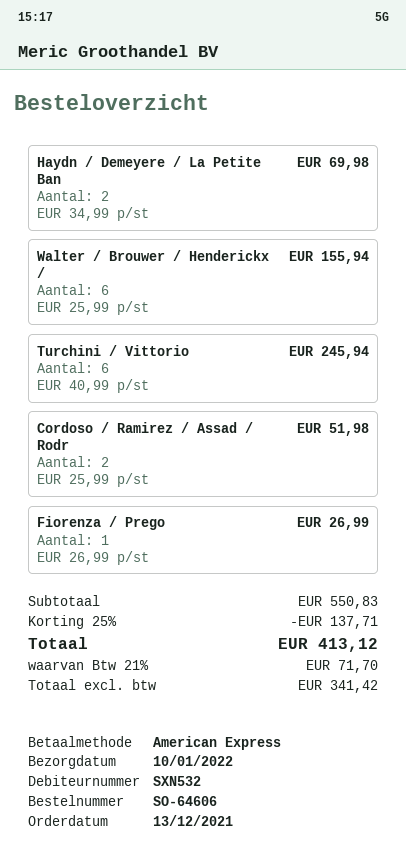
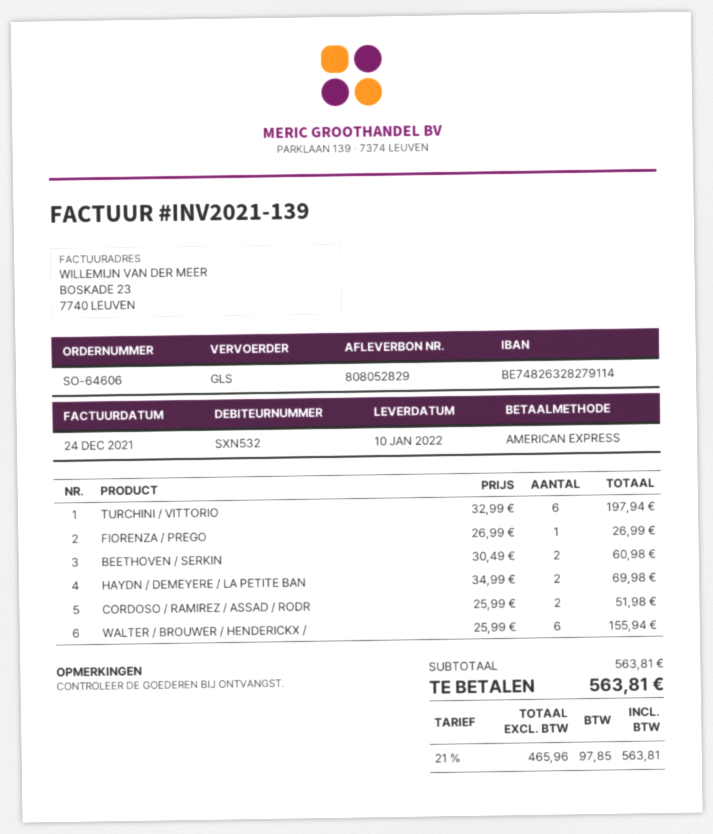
Turchini / Vittorio: 6 x 40.99 = 245.94 -> 6 x 32.99 = 197.94
BEETHOVEN / SERKIN: none -> 2 x 30.49 = 60.98
subtotal: 550.83 -> 563.81
discount: 25% = 137.71 -> none
net: 341.42 -> 465.96
tax: 21% = 71.70 -> 21% = 97.85
total: 413.12 -> 563.81

